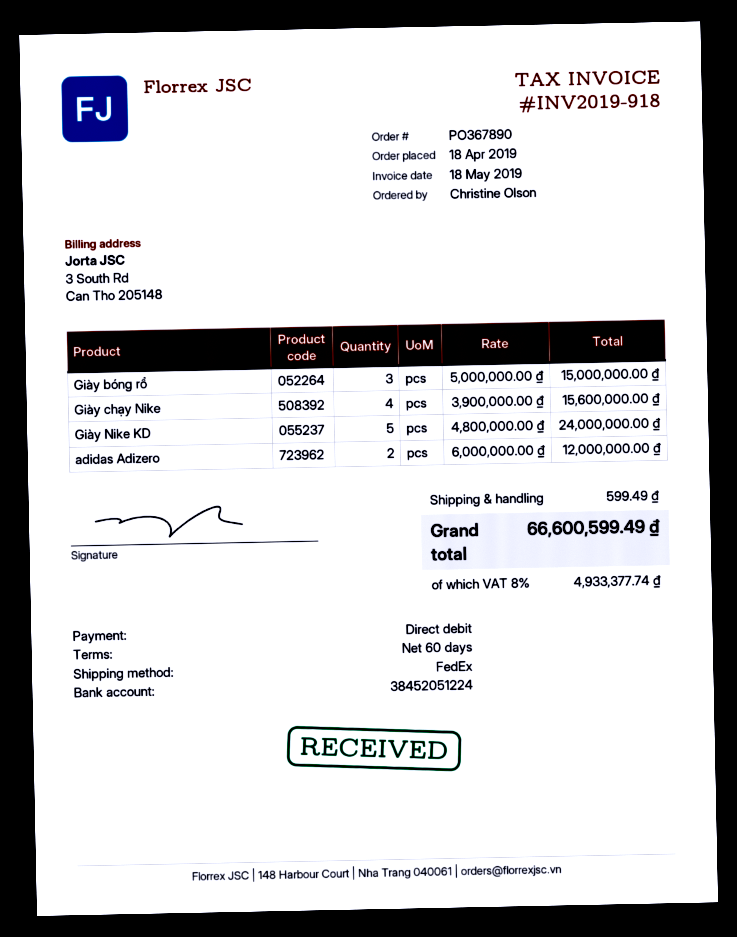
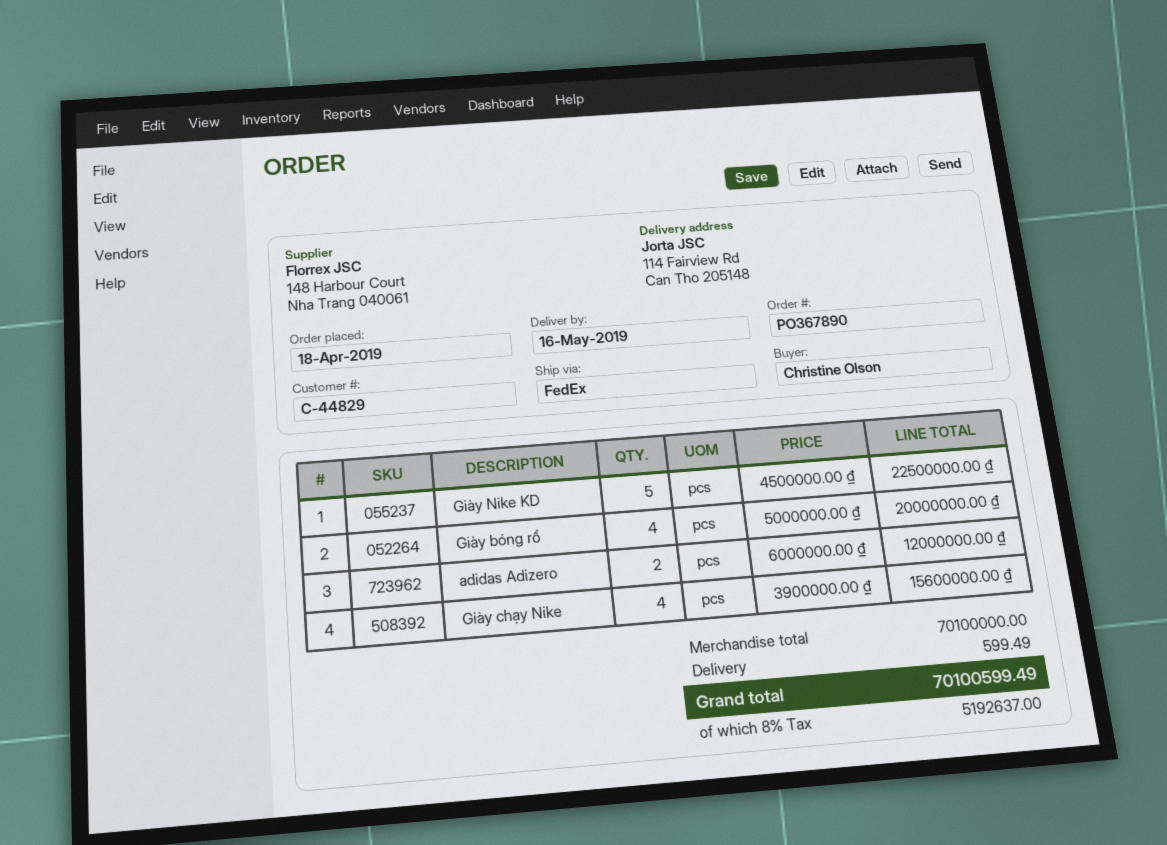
Giày bóng rổ: 3 x 5000000.00 = 15000000.00 -> 4 x 5000000.00 = 20000000.00
Giày Nike KD: 5 x 4800000.00 = 24000000.00 -> 5 x 4500000.00 = 22500000.00
tax: 8% = 4933377.74 -> 8% = 5192637.00
total: 66600599.49 -> 70100599.49

